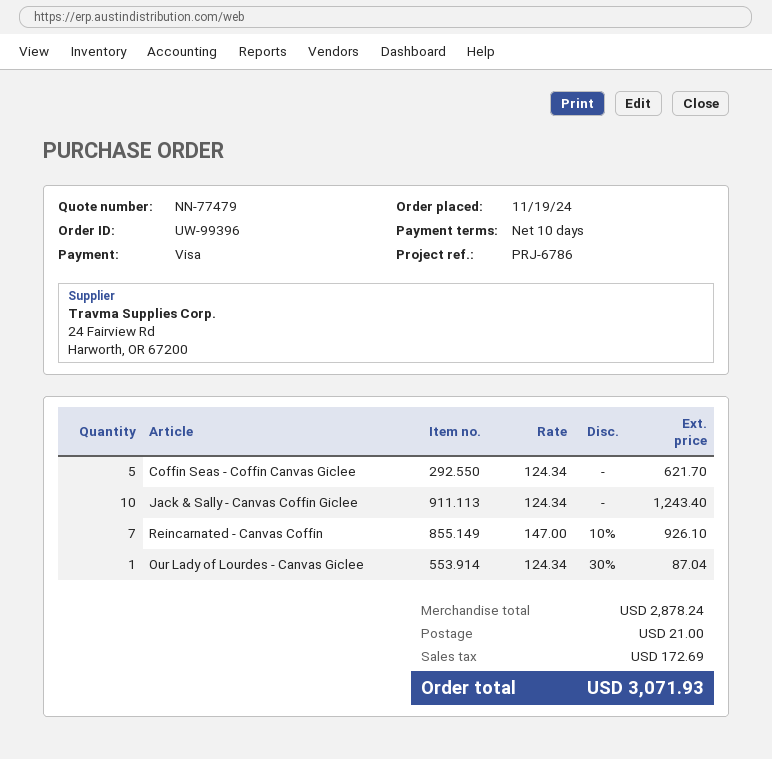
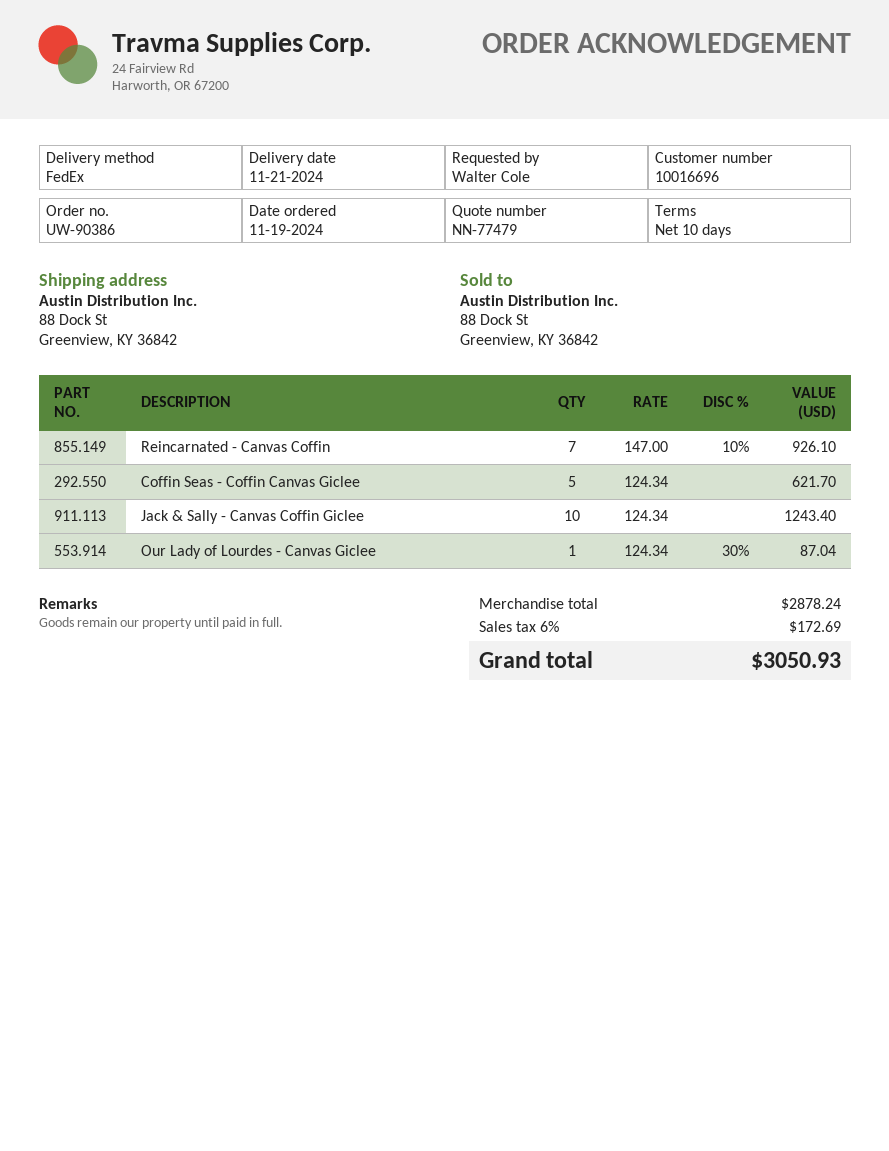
order number: UW-99396 -> UW-90386
shipping: 21.00 -> none
total: 3071.93 -> 3050.93

